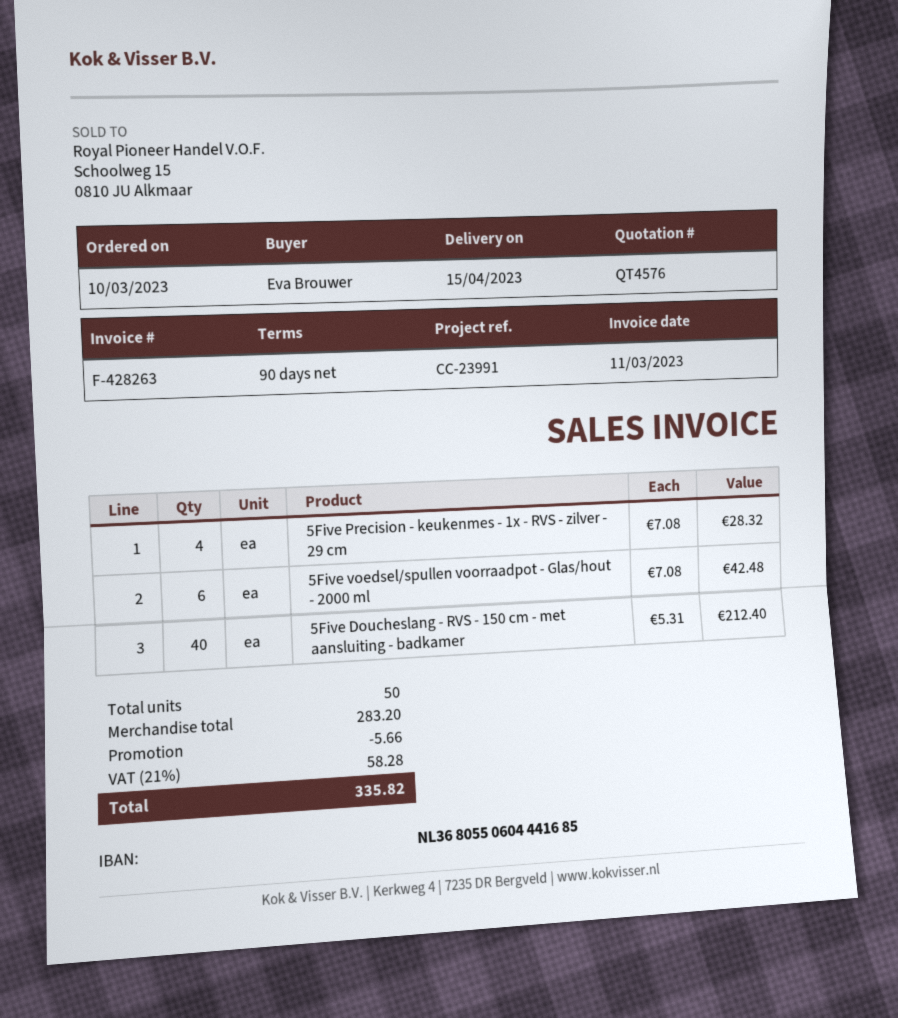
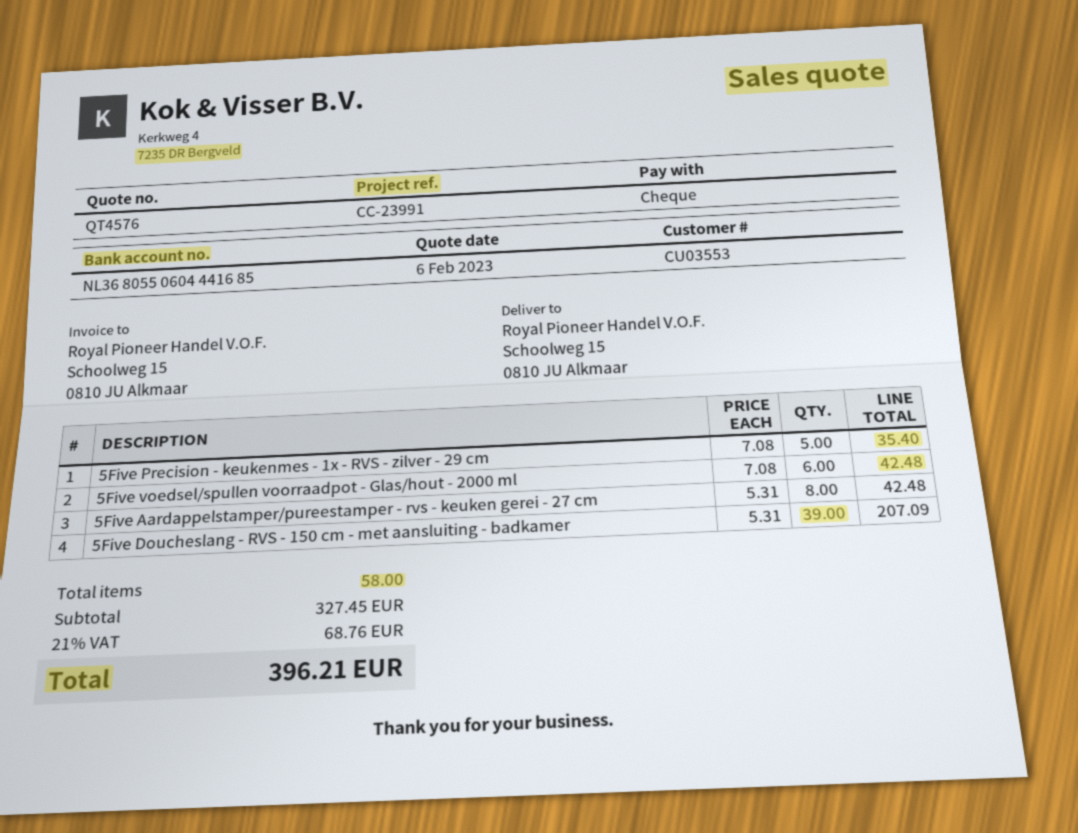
5Five Precision - keukenmes - 1x - RVS - zilver - 29 cm: 4 x 7.08 = 28.32 -> 5 x 7.08 = 35.40
5Five Doucheslang - RVS - 150 cm - met aansluiting - badkamer: 40 x 5.31 = 212.40 -> 39 x 5.31 = 207.09
5Five Aardappelstamper/pureestamper - rvs - keuken gerei - 27 cm: none -> 8 x 5.31 = 42.48
total quantity: 50 -> 58
subtotal: 283.20 -> 327.45
discount: 5.66 -> none
tax: 21% = 58.28 -> 21% = 68.76
total: 335.82 -> 396.21

